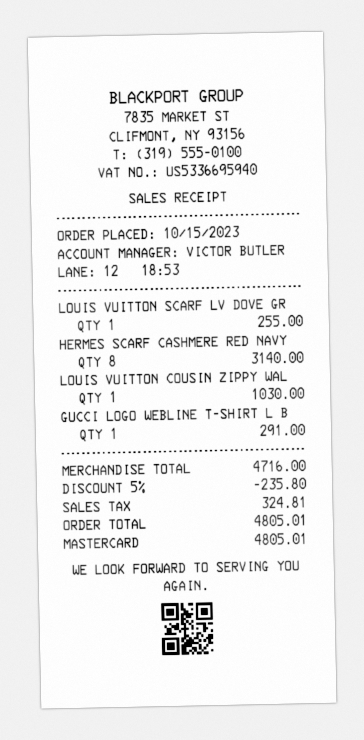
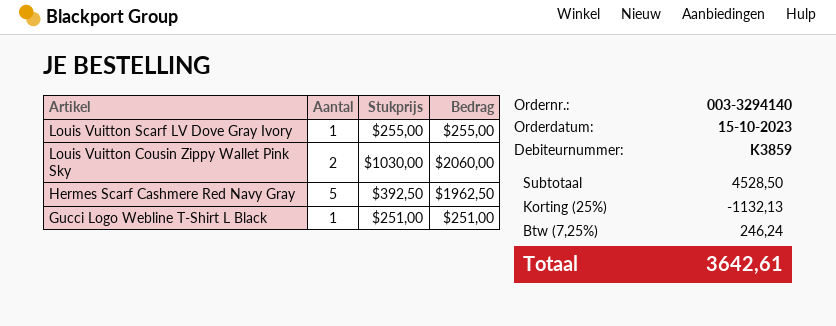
HERMES SCARF CASHMERE RED NAVY: 8 for 3140.00 -> 5 for 1962.50
LOUIS VUITTON COUSIN ZIPPY WAL: 1 for 1030.00 -> 2 for 2060.00
GUCCI LOGO WEBLINE T-SHIRT L B: 1 for 291.00 -> 1 for 251.00
subtotal: 4716.00 -> 4528.50
discount: 5% = 235.80 -> 25% = 1132.13
tax: 324.81 -> 246.24
total: 4805.01 -> 3642.61

